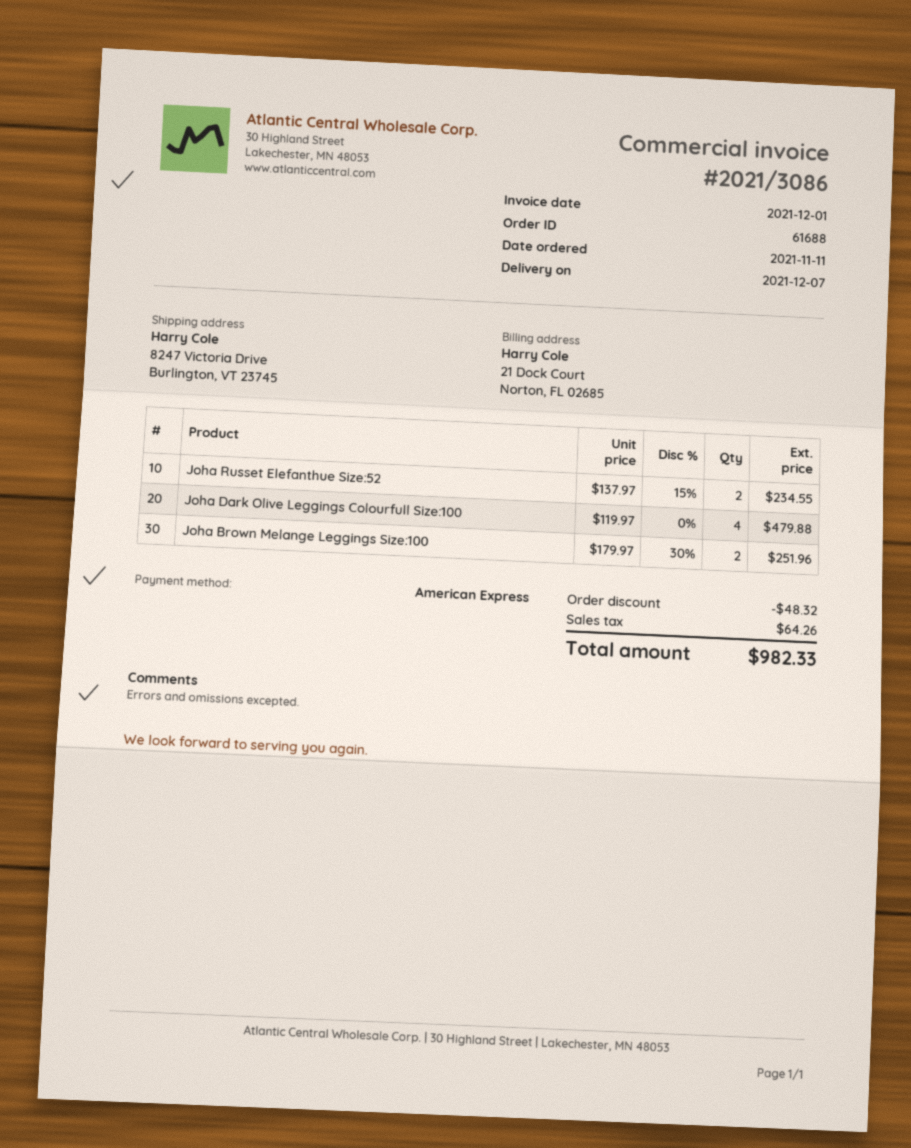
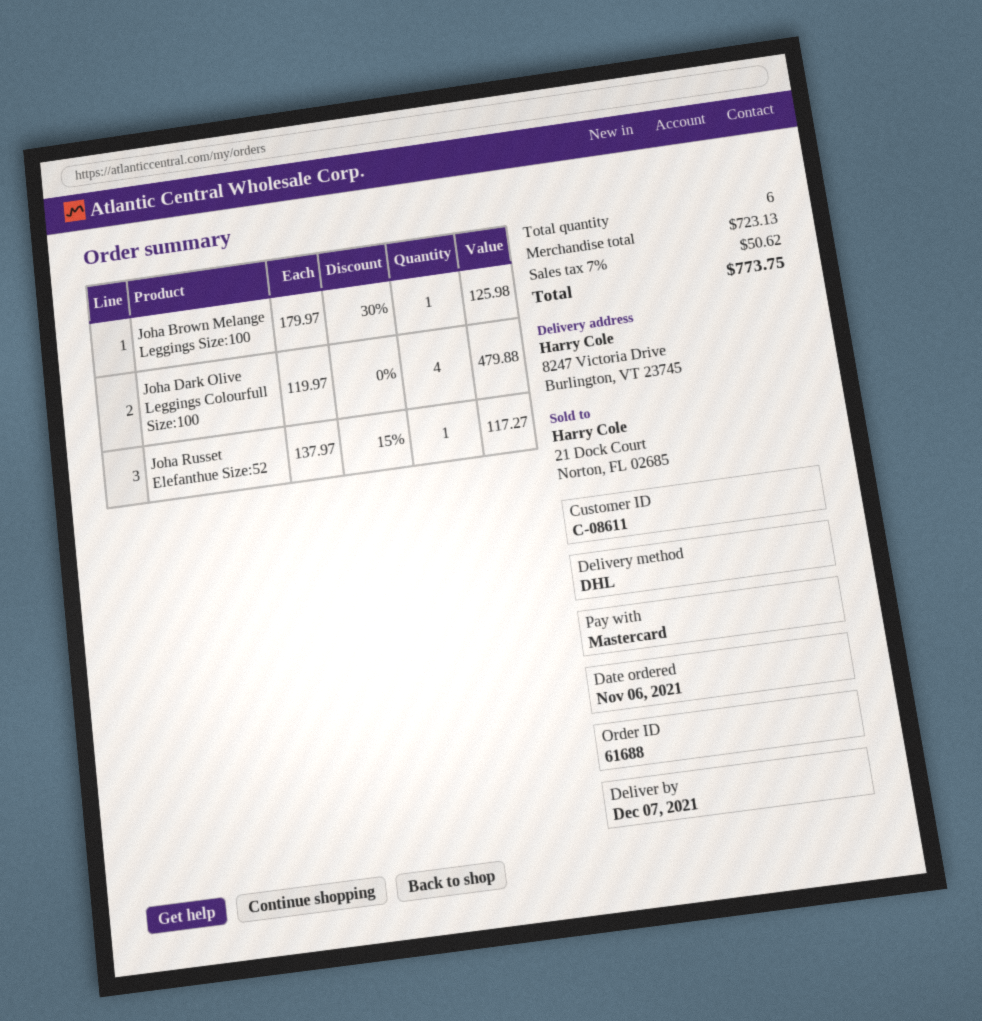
order date: 2021-11-11 -> 2021-11-06
payment method: American Express -> Mastercard
Joha Russet Elefanthue Size:52: 2 x 137.97 - 15% = 234.55 -> 1 x 137.97 - 15% = 117.27
Joha Brown Melange Leggings Size:100: 2 x 179.97 - 30% = 251.96 -> 1 x 179.97 - 30% = 125.98
discount: 48.32 -> none
tax: 64.26 -> 50.62
total: 982.33 -> 773.75

